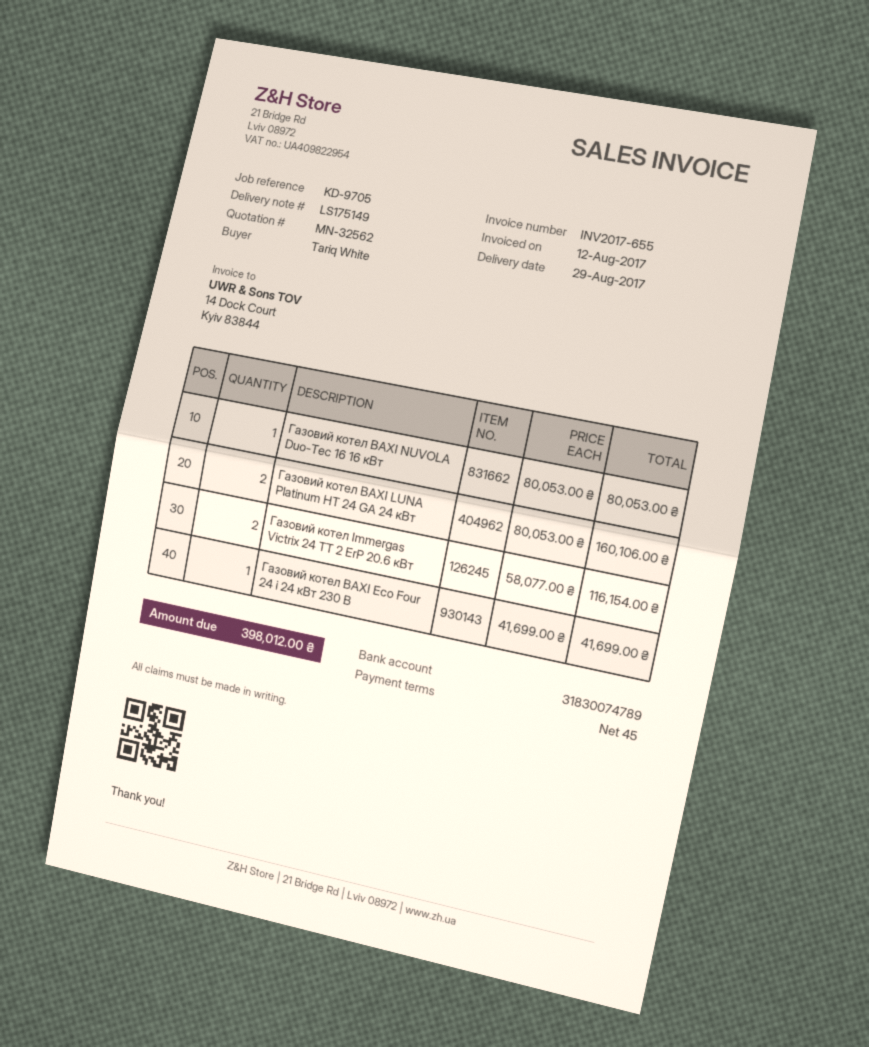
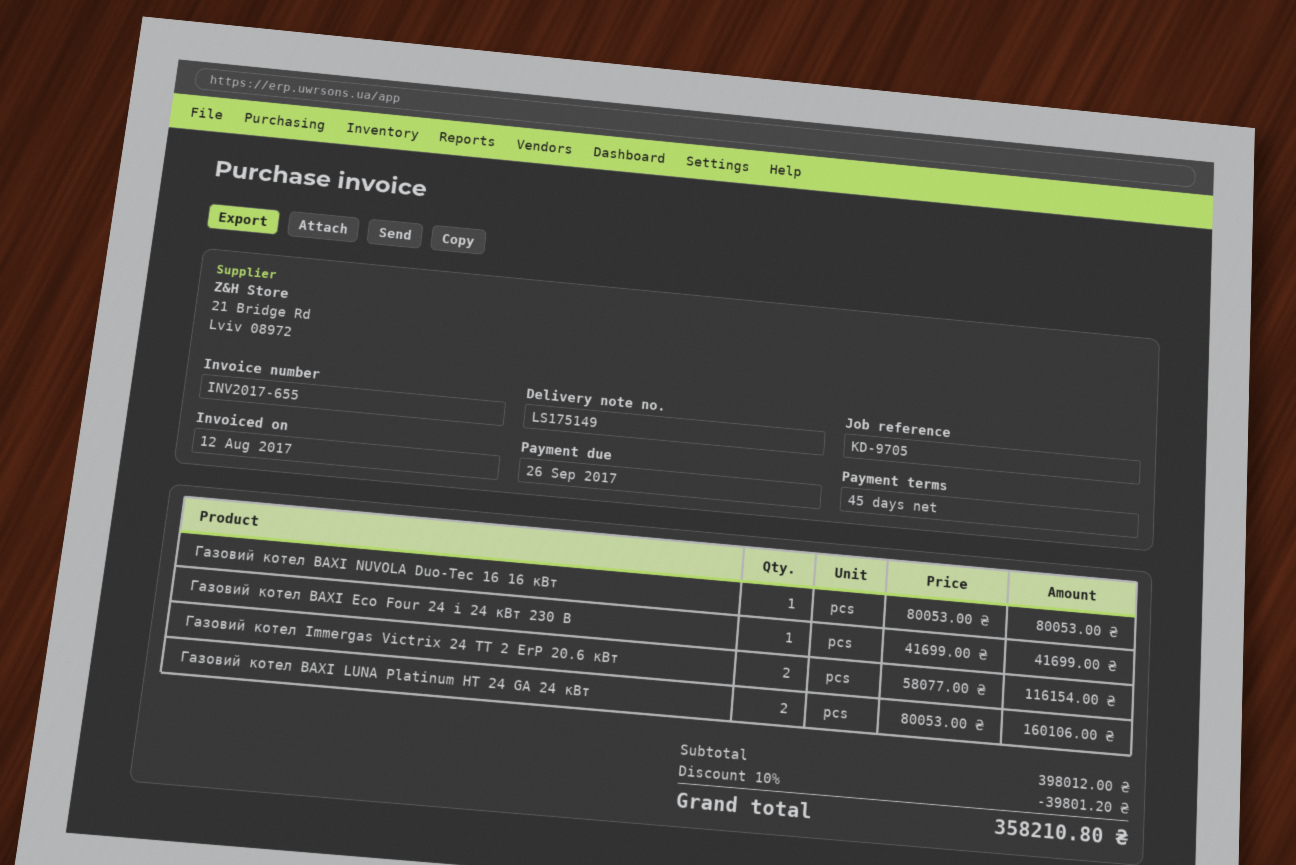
discount: none -> 10% = 39801.20
total: 398012.00 -> 358210.80

